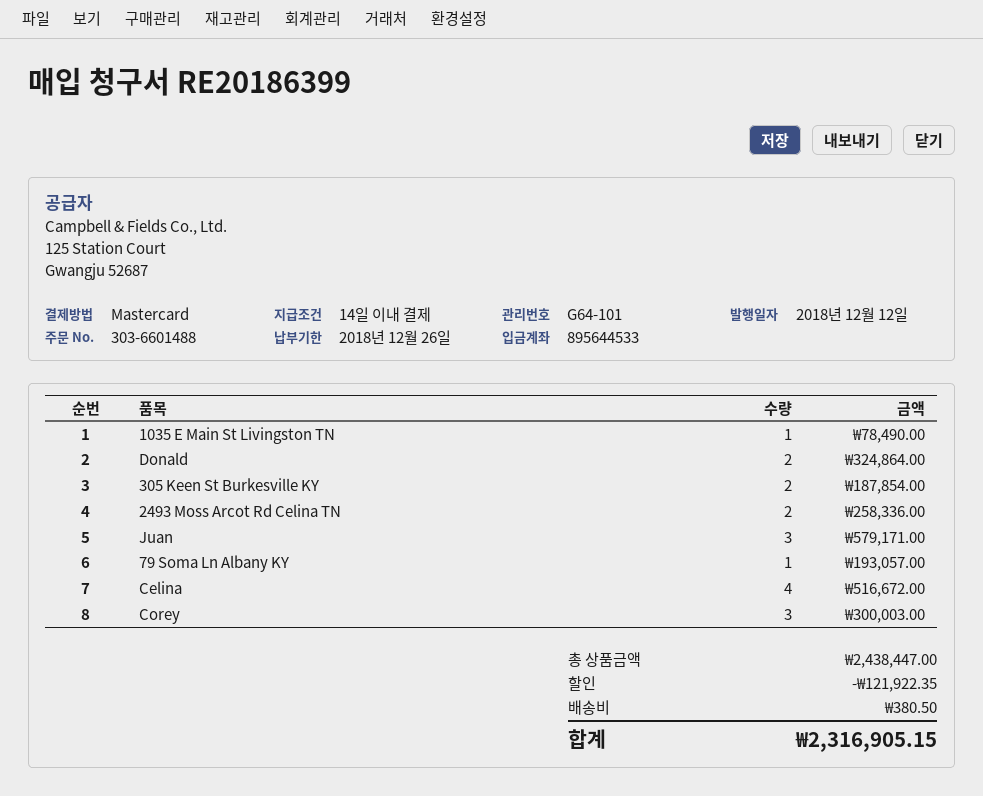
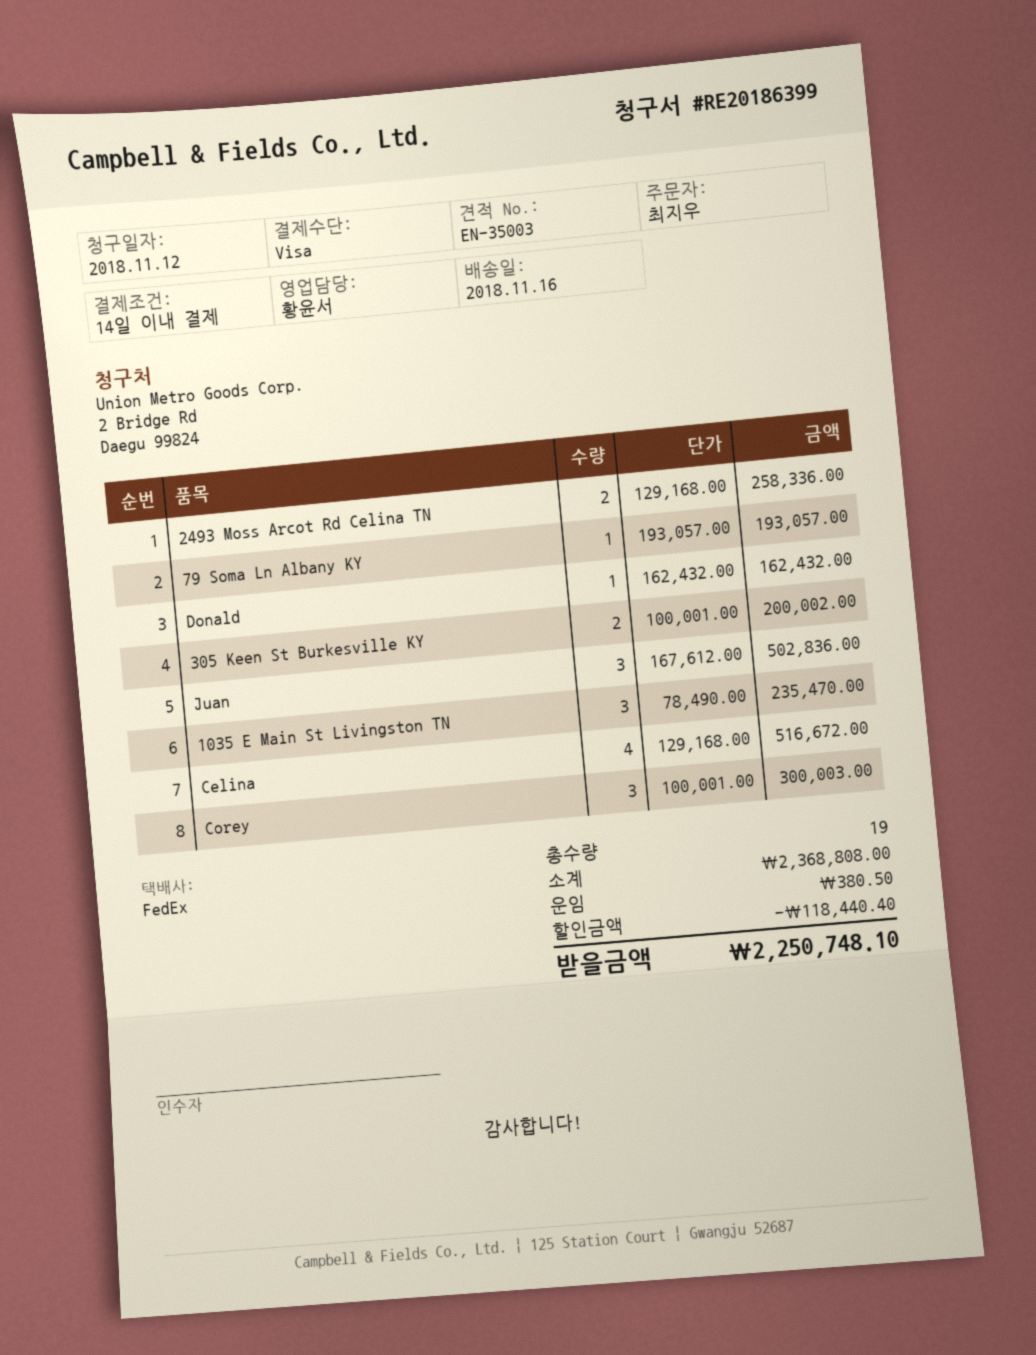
invoice date: 2018-12-12 -> 2018-11-12
payment method: Mastercard -> Visa
1035 E Main St Livingston TN: 1 for 78490.00 -> 3 for 235470.00
Donald: 2 for 324864.00 -> 1 for 162432.00
305 Keen St Burkesville KY: 2 for 187854.00 -> 2 for 200002.00
Juan: 3 for 579171.00 -> 3 for 502836.00
subtotal: 2438447.00 -> 2368808.00
discount: 121922.35 -> 118440.40
total: 2316905.15 -> 2250748.10

